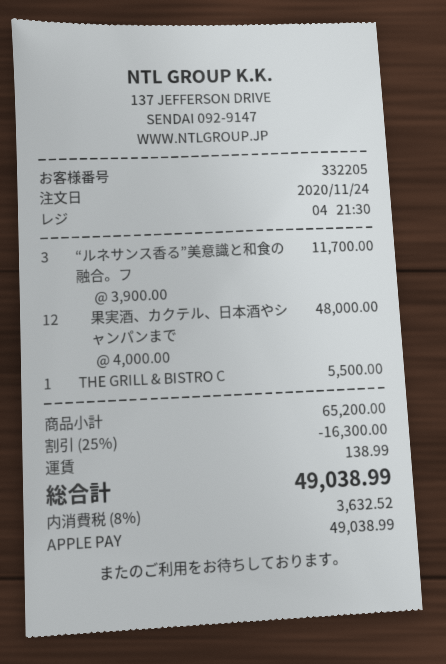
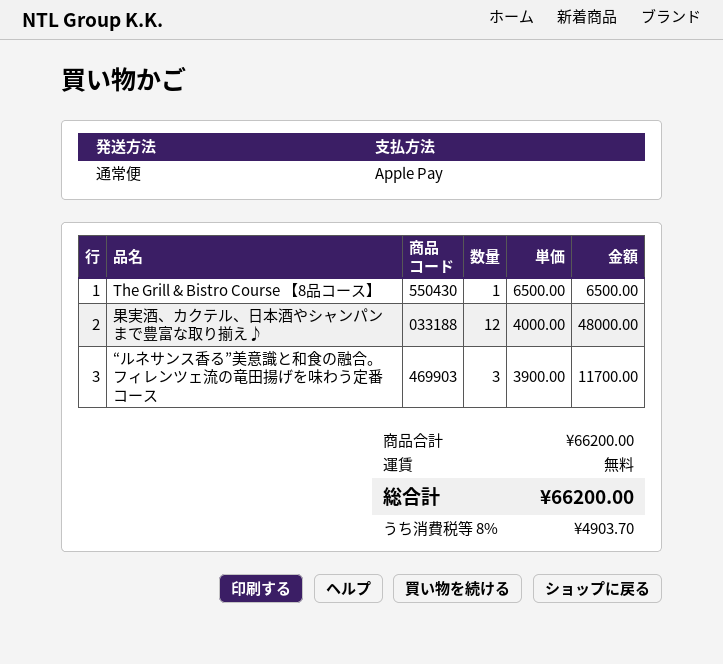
THE GRILL & BISTRO C: 1 x 5500.00 = 5500.00 -> 1 x 6500.00 = 6500.00
subtotal: 65200.00 -> 66200.00
discount: 25% = 16300.00 -> none
shipping: 138.99 -> 0.00
tax: 8% = 3632.52 -> 8% = 4903.70
total: 49038.99 -> 66200.00

